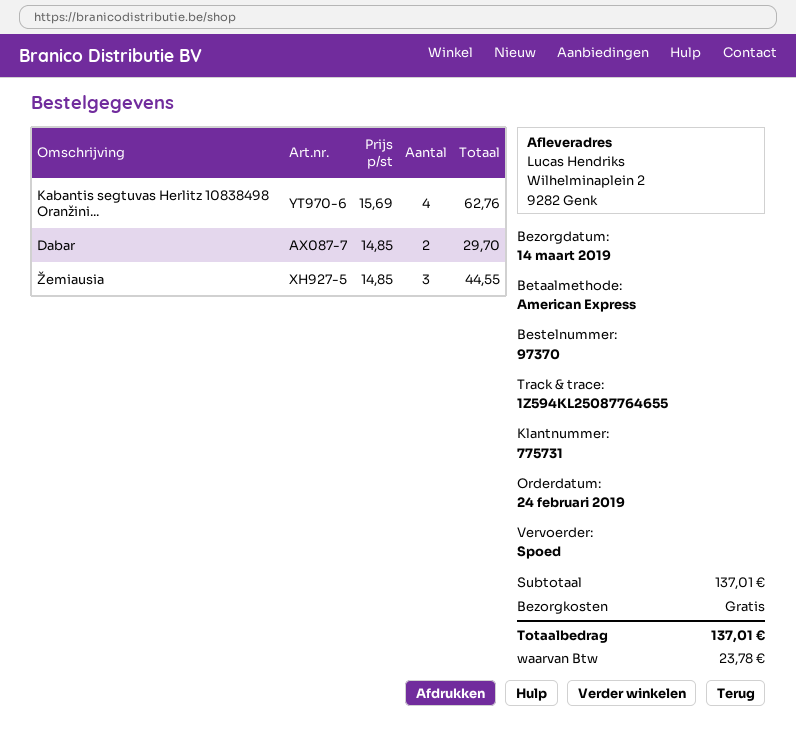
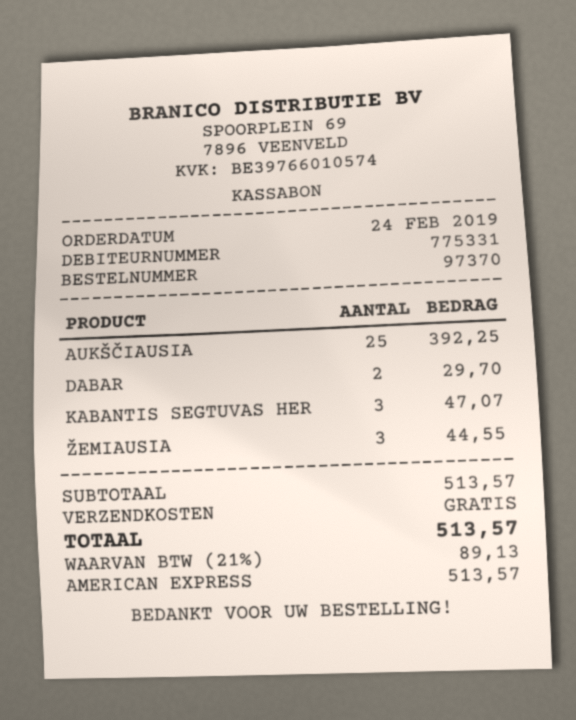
customer number: 775731 -> 775331
Kabantis segtuvas Herlitz 10838498 Oranžini...: 4 for 62.76 -> 3 for 47.07
AUKŠČIAUSIA: none -> 25 for 392.25
subtotal: 137.01 -> 513.57
tax: 23.78 -> 89.13
total: 137.01 -> 513.57

